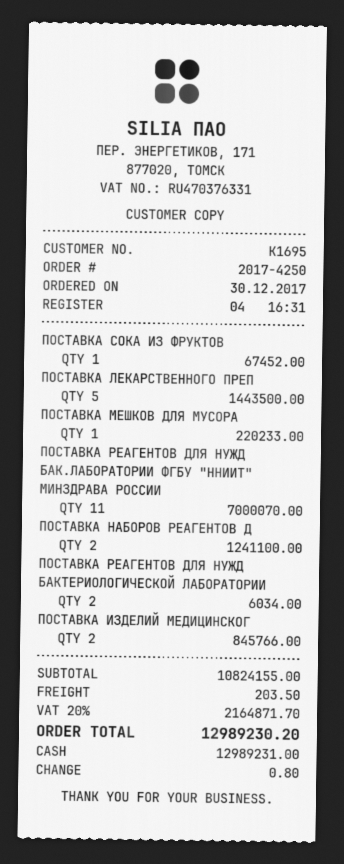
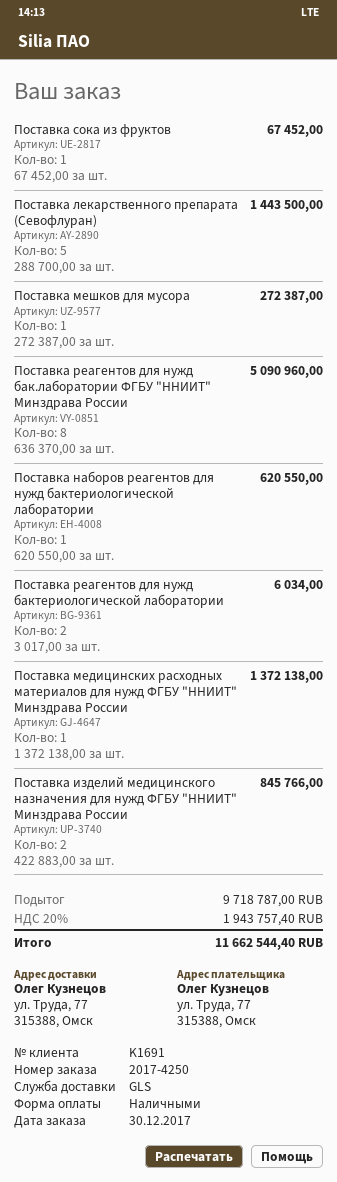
customer number: K1695 -> K1691
ПОСТАВКА МЕШКОВ ДЛЯ МУСОРА: 1 for 220233.00 -> 1 for 272387.00
ПОСТАВКА РЕАГЕНТОВ ДЛЯ НУЖД БАК.ЛАБОРАТОРИИ ФГБУ "ННИИТ" МИНЗДРАВА РОССИИ: 11 for 7000070.00 -> 8 for 5090960.00
ПОСТАВКА НАБОРОВ РЕАГЕНТОВ Д: 2 for 1241100.00 -> 1 for 620550.00
Поставка медицинских расходных материалов для нужд ФГБУ "ННИИТ" Минздрава России: none -> 1 for 1372138.00
subtotal: 10824155.00 -> 9718787.00
shipping: 203.50 -> none
tax: 20% = 2164871.70 -> 20% = 1943757.40
total: 12989230.20 -> 11662544.40

